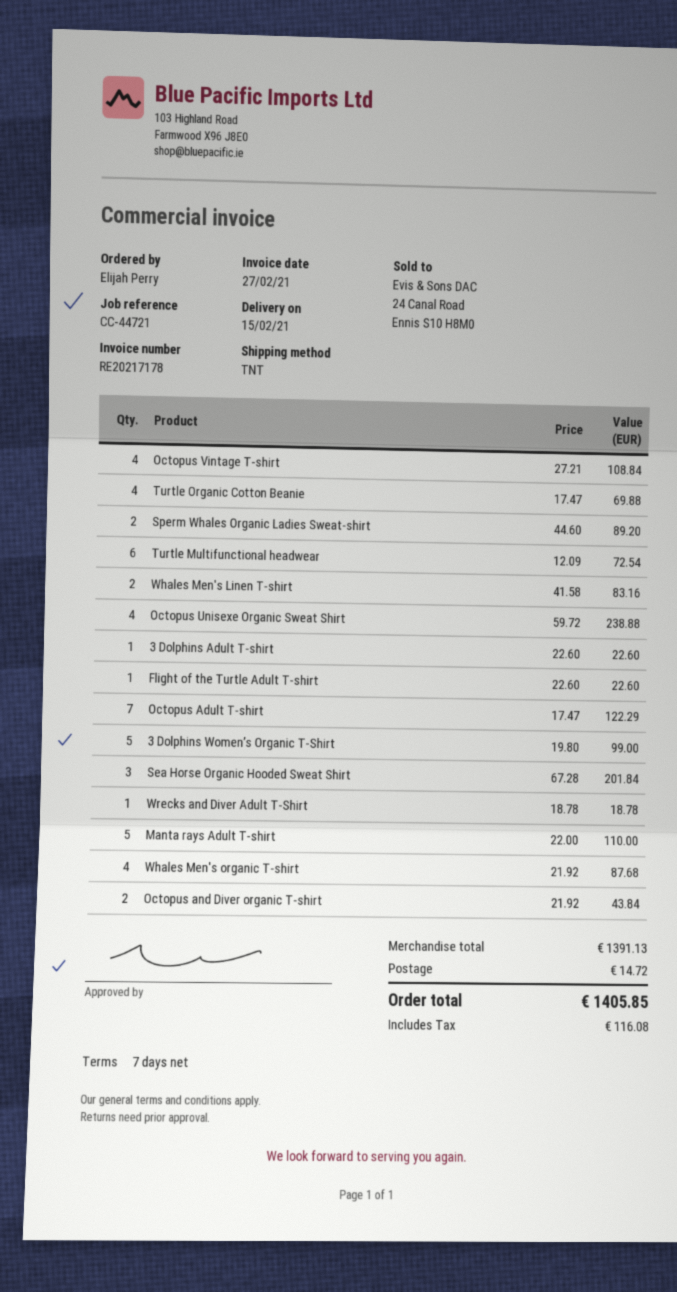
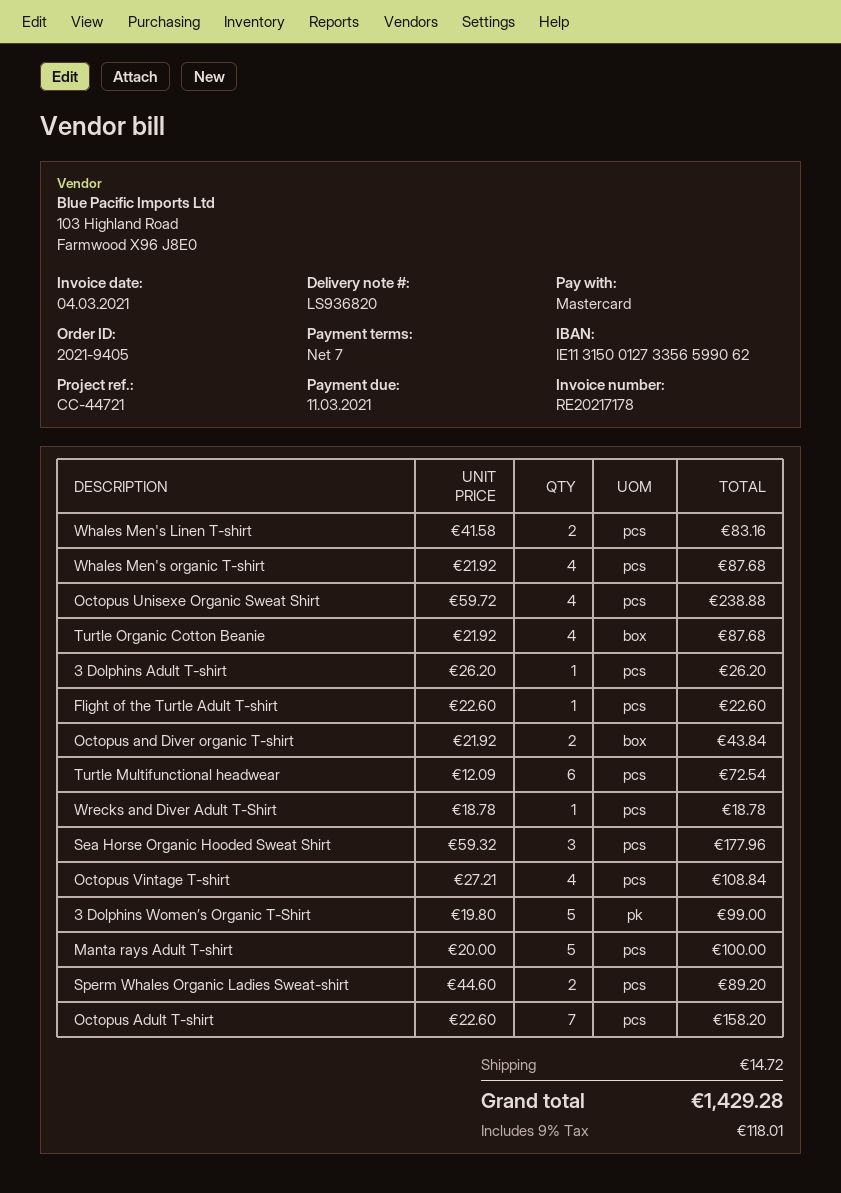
invoice date: 2021-02-27 -> 2021-03-04
Turtle Organic Cotton Beanie: 4 x 17.47 = 69.88 -> 4 x 21.92 = 87.68
3 Dolphins Adult T-shirt: 1 x 22.60 = 22.60 -> 1 x 26.20 = 26.20
Octopus Adult T-shirt: 7 x 17.47 = 122.29 -> 7 x 22.60 = 158.20
Sea Horse Organic Hooded Sweat Shirt: 3 x 67.28 = 201.84 -> 3 x 59.32 = 177.96
Manta rays Adult T-shirt: 5 x 22.00 = 110.00 -> 5 x 20.00 = 100.00
tax: 116.08 -> 118.01
total: 1405.85 -> 1429.28

